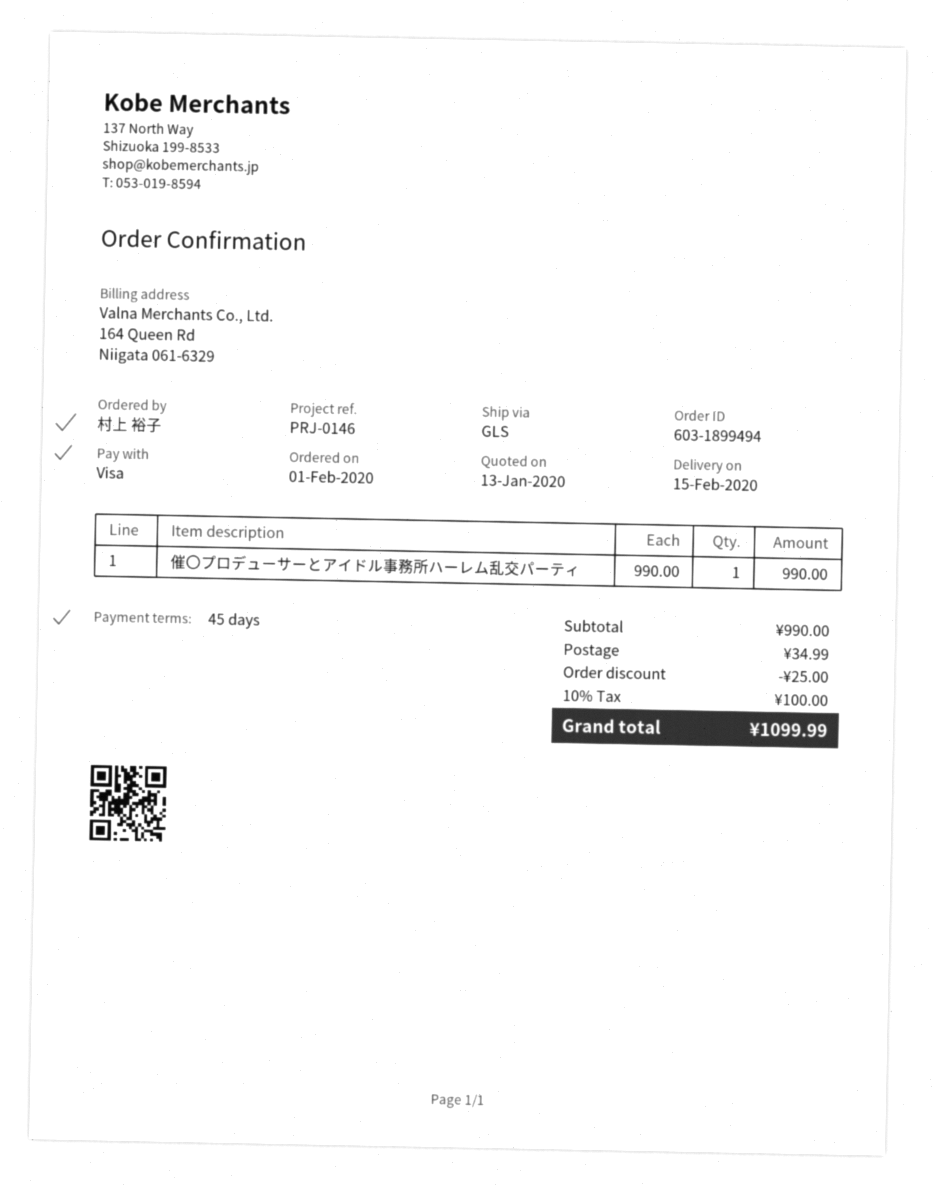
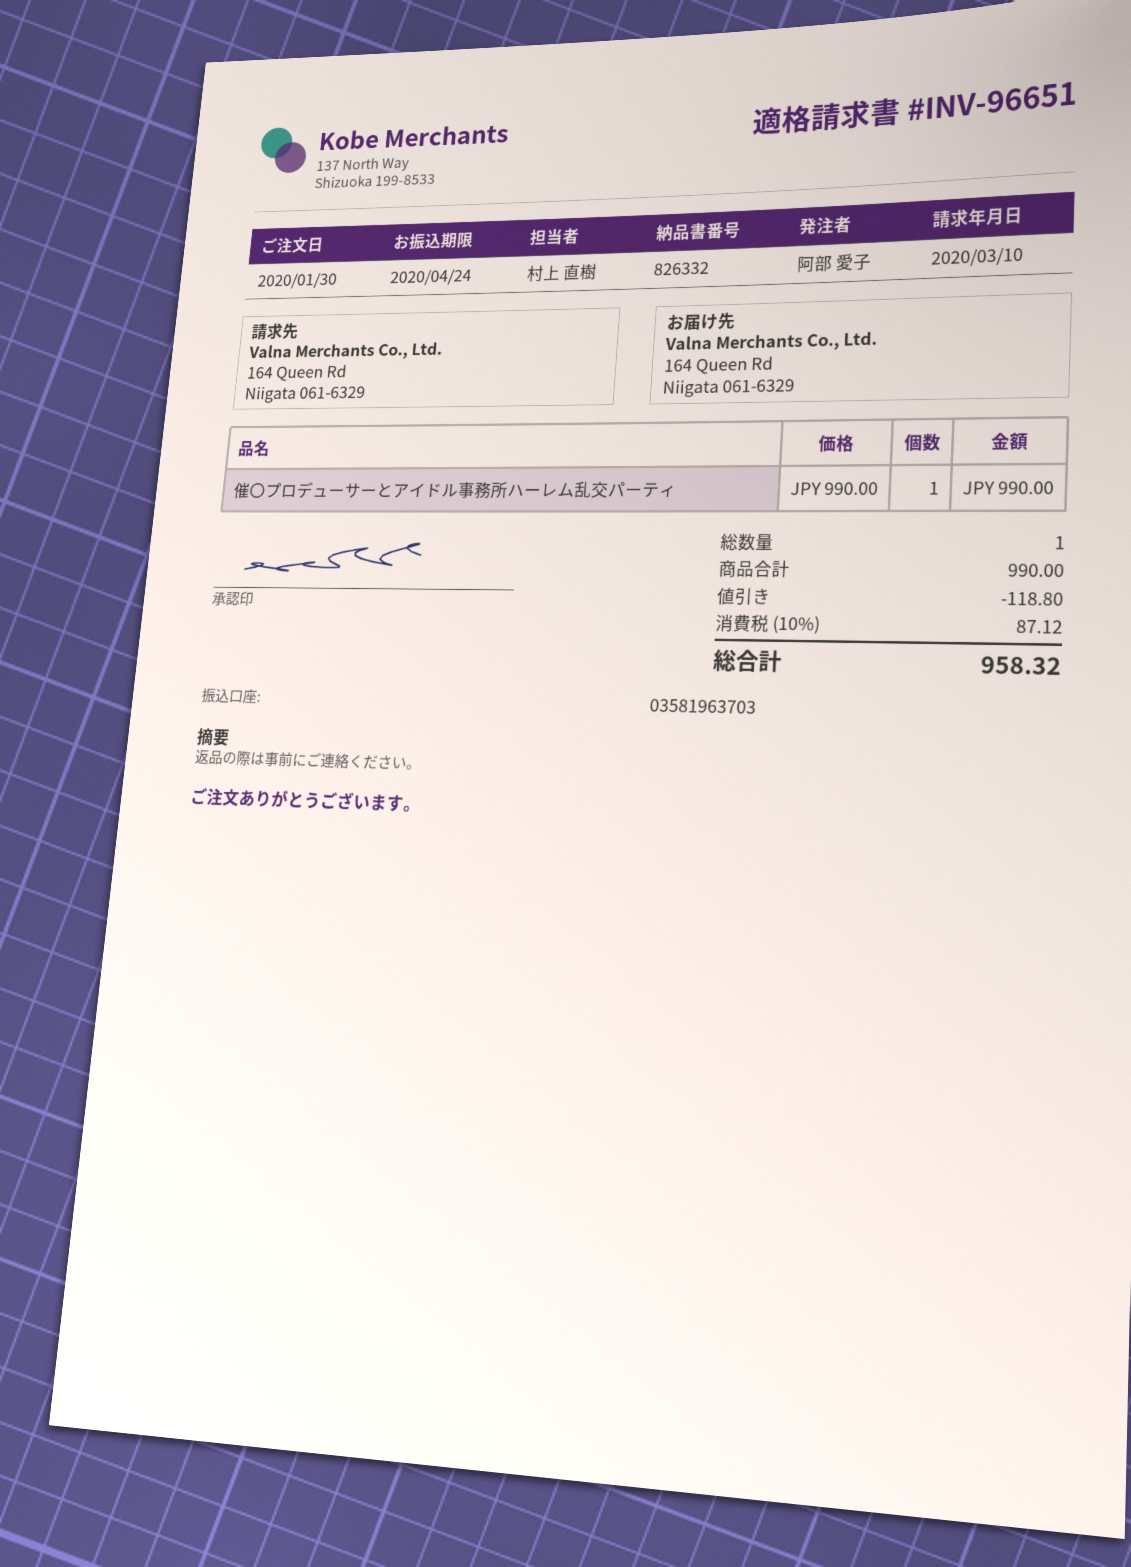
order date: 2020-02-01 -> 2020-01-30
ordered by: 村上 裕子 -> 阿部 愛子
discount: 25.00 -> 118.80
shipping: 34.99 -> none
tax: 10% = 100.00 -> 10% = 87.12
total: 1099.99 -> 958.32

